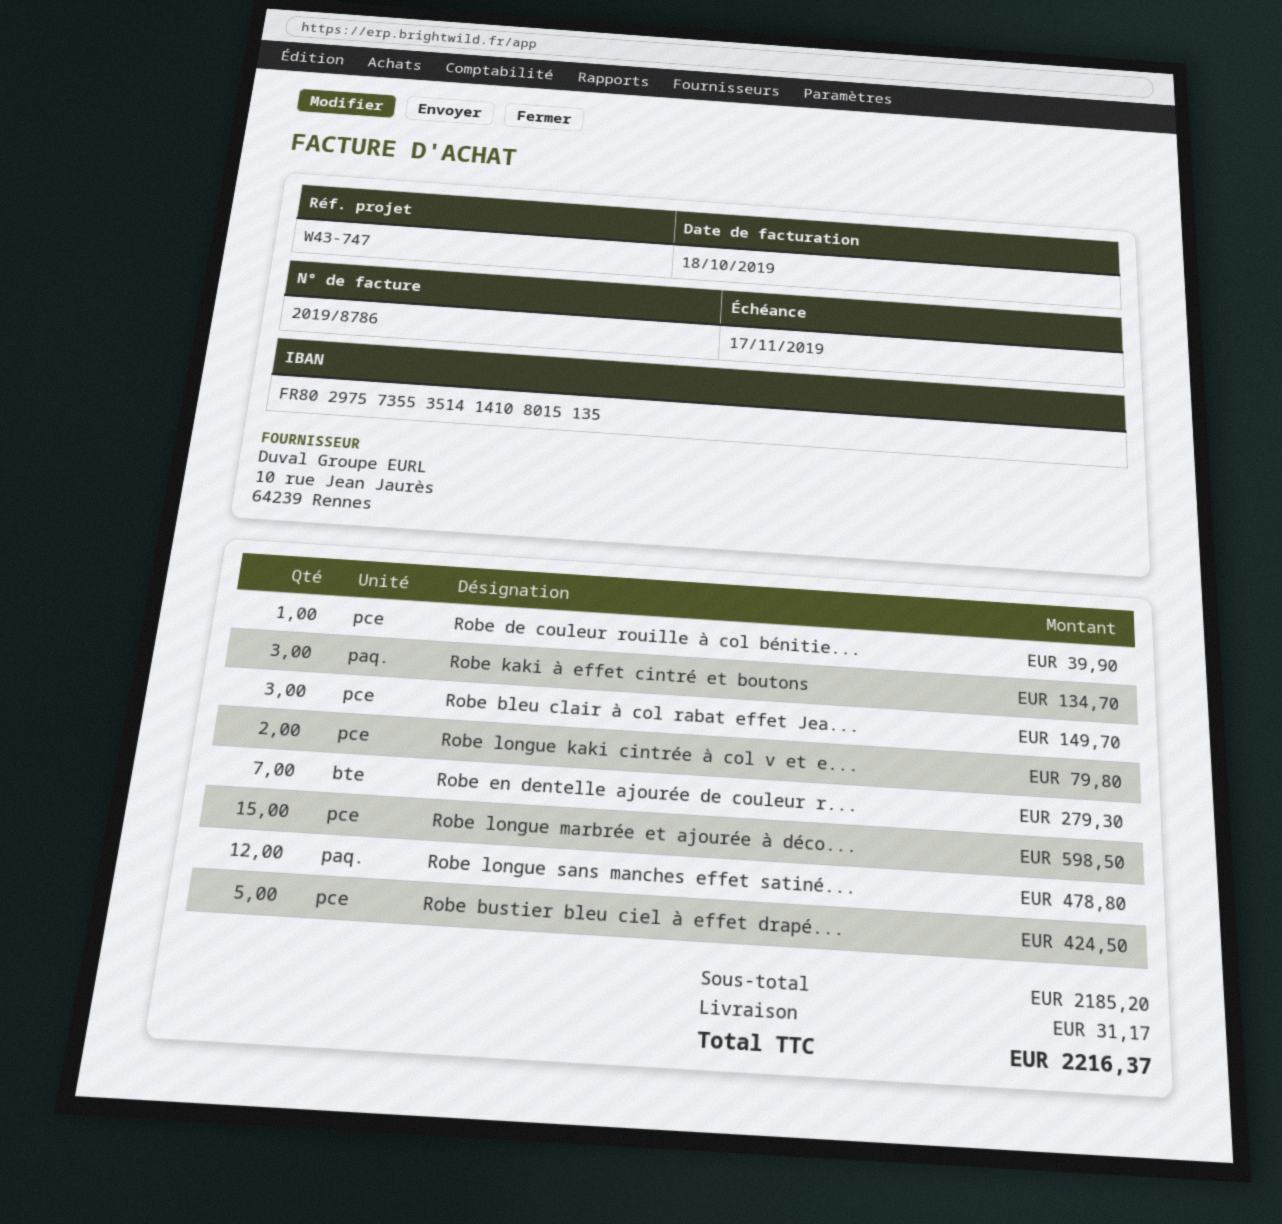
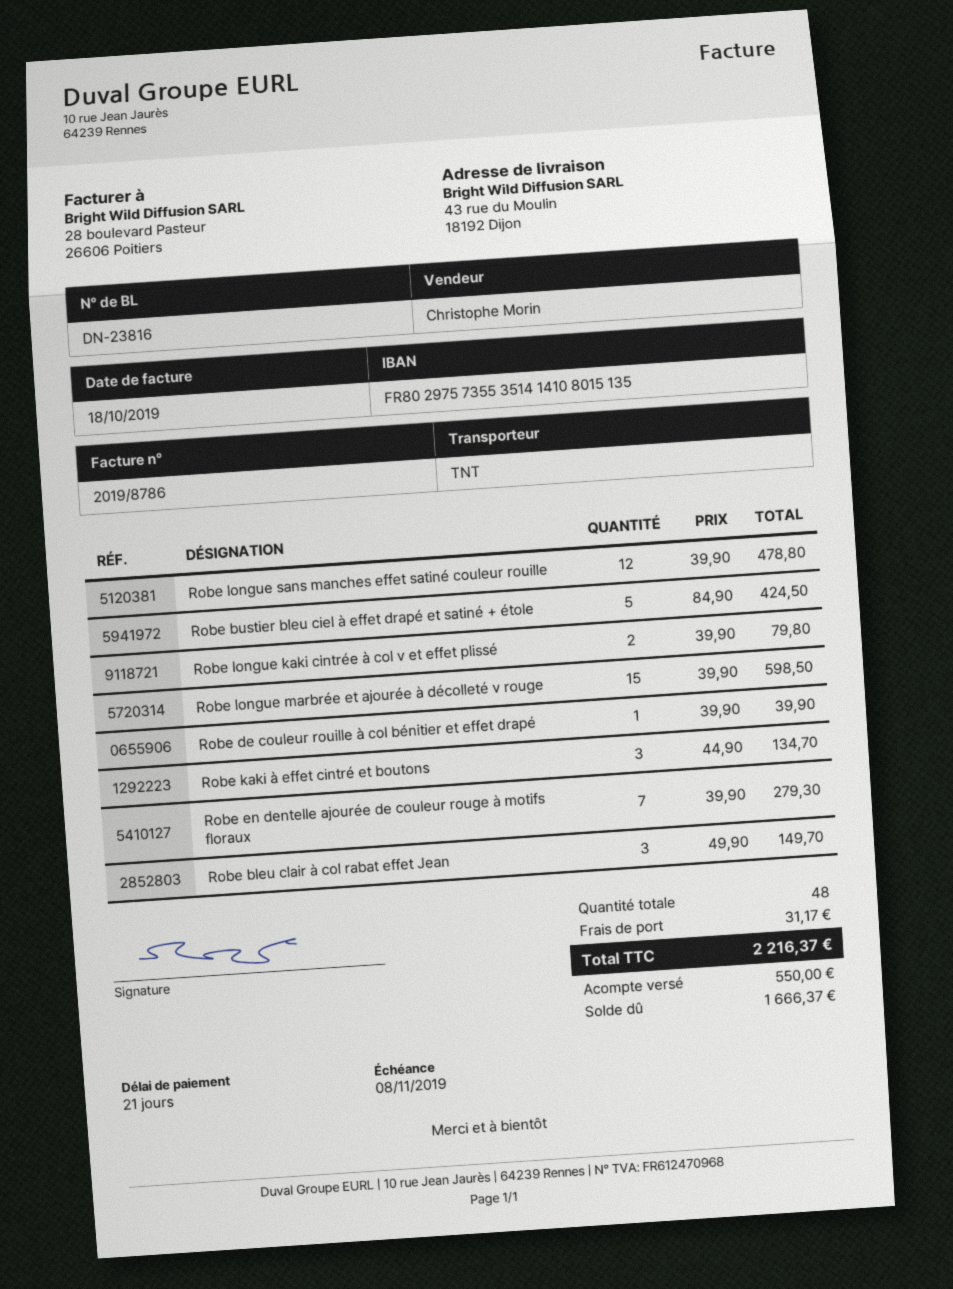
due date: 2019-11-17 -> 2019-11-08

